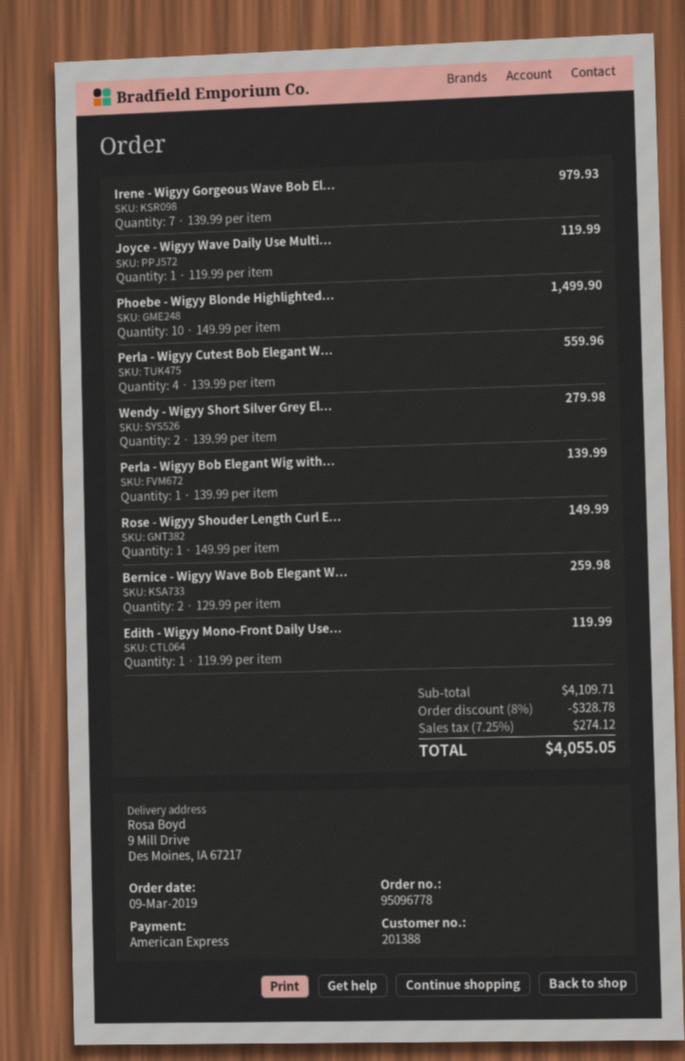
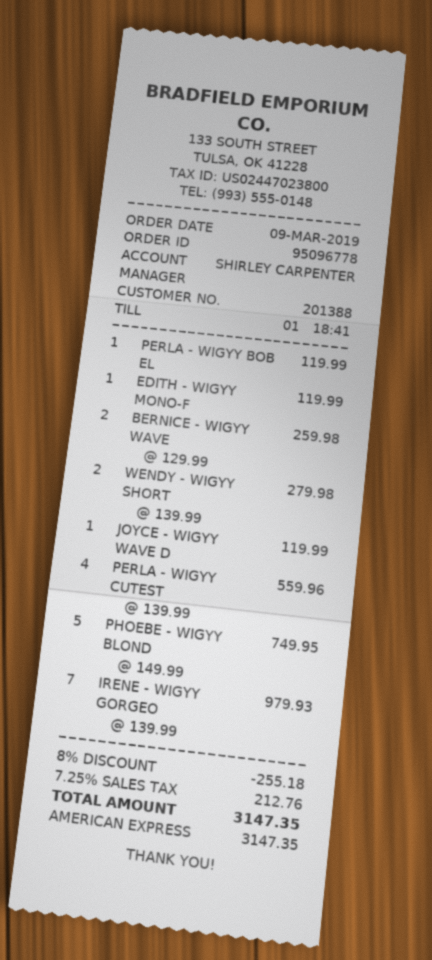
Phoebe - Wigyy Blonde Highlighted...: 10 x 149.99 = 1499.90 -> 5 x 149.99 = 749.95
Perla - Wigyy Bob Elegant Wig with...: 1 x 139.99 = 139.99 -> 1 x 119.99 = 119.99
Rose - Wigyy Shouder Length Curl E...: 1 x 149.99 = 149.99 -> none
discount: 8% = 328.78 -> 8% = 255.18
tax: 7.25% = 274.12 -> 7.25% = 212.76
total: 4055.05 -> 3147.35

